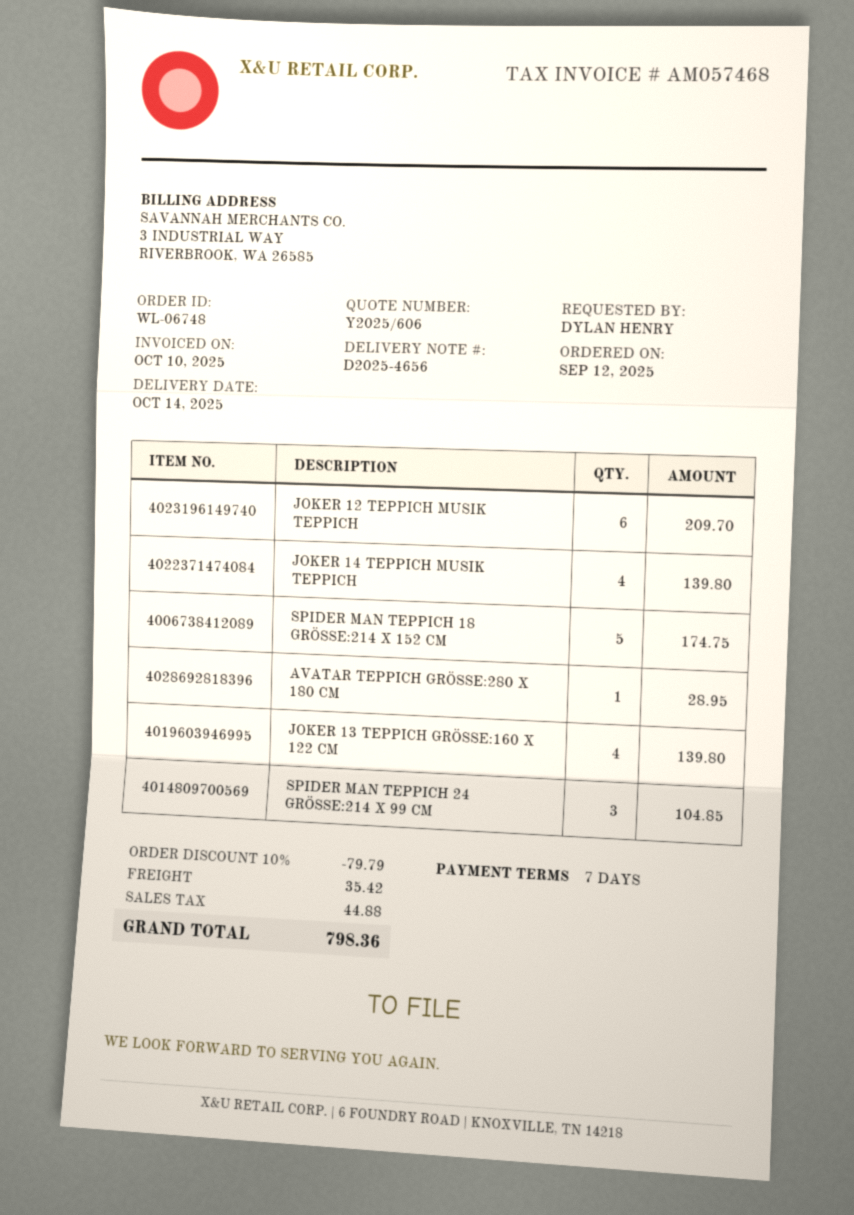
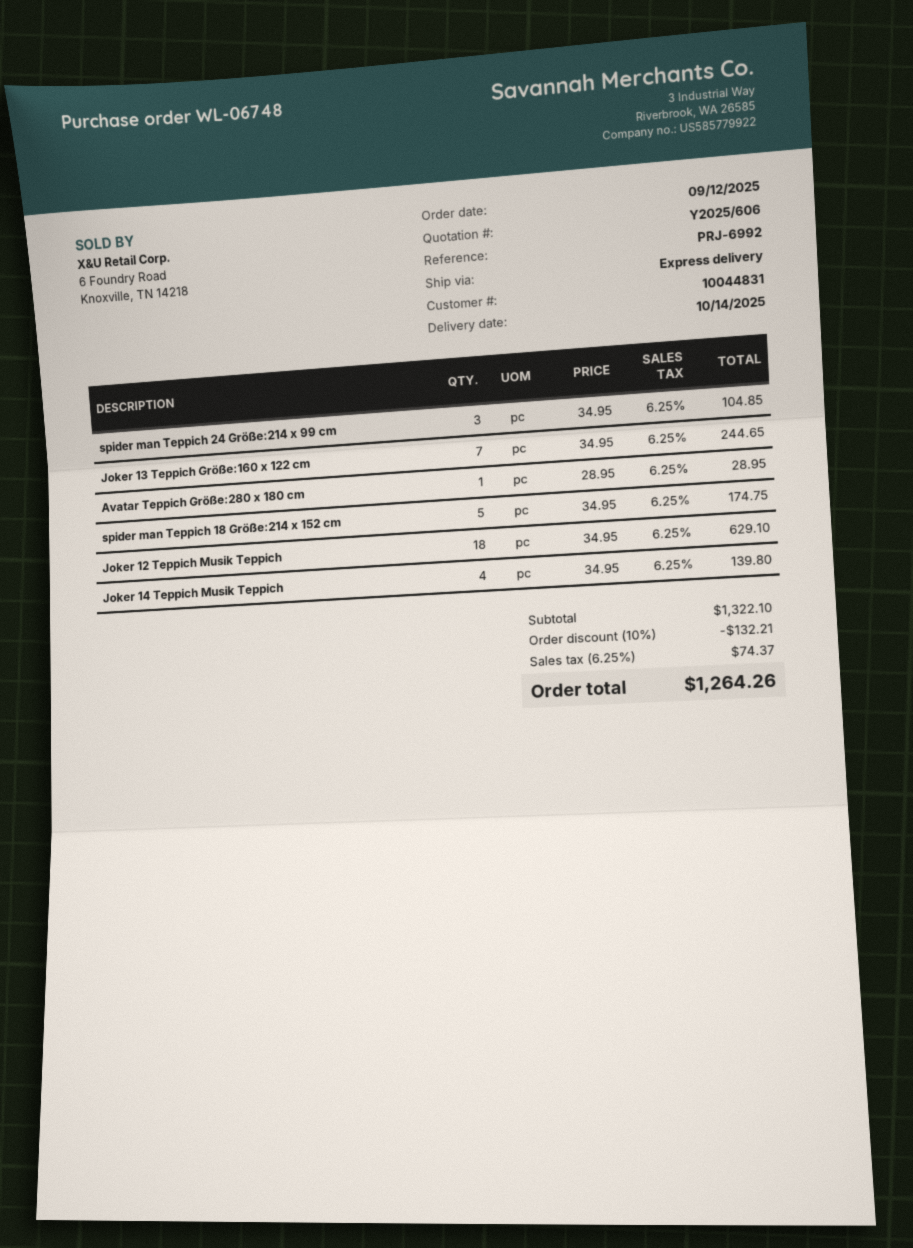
JOKER 12 TEPPICH MUSIK TEPPICH: 6 for 209.70 -> 18 for 629.10
JOKER 13 TEPPICH GRÖSSE:160 X 122 CM: 4 for 139.80 -> 7 for 244.65
discount: 10% = 79.79 -> 10% = 132.21
shipping: 35.42 -> none
tax: 44.88 -> 74.37
total: 798.36 -> 1264.26

